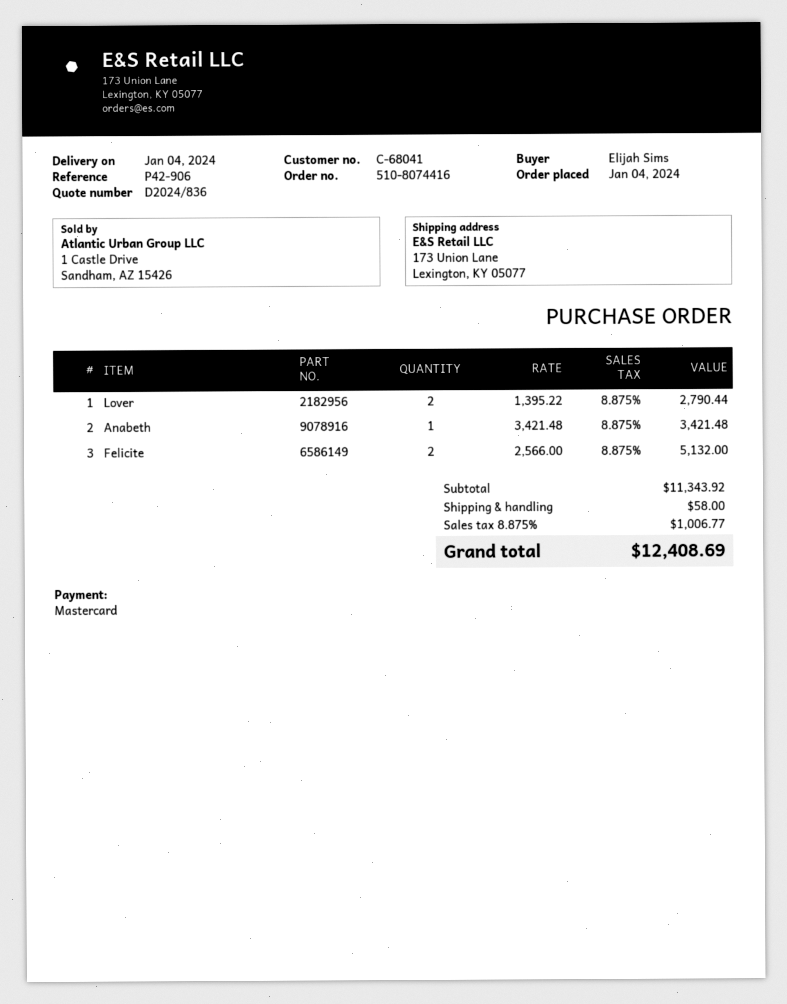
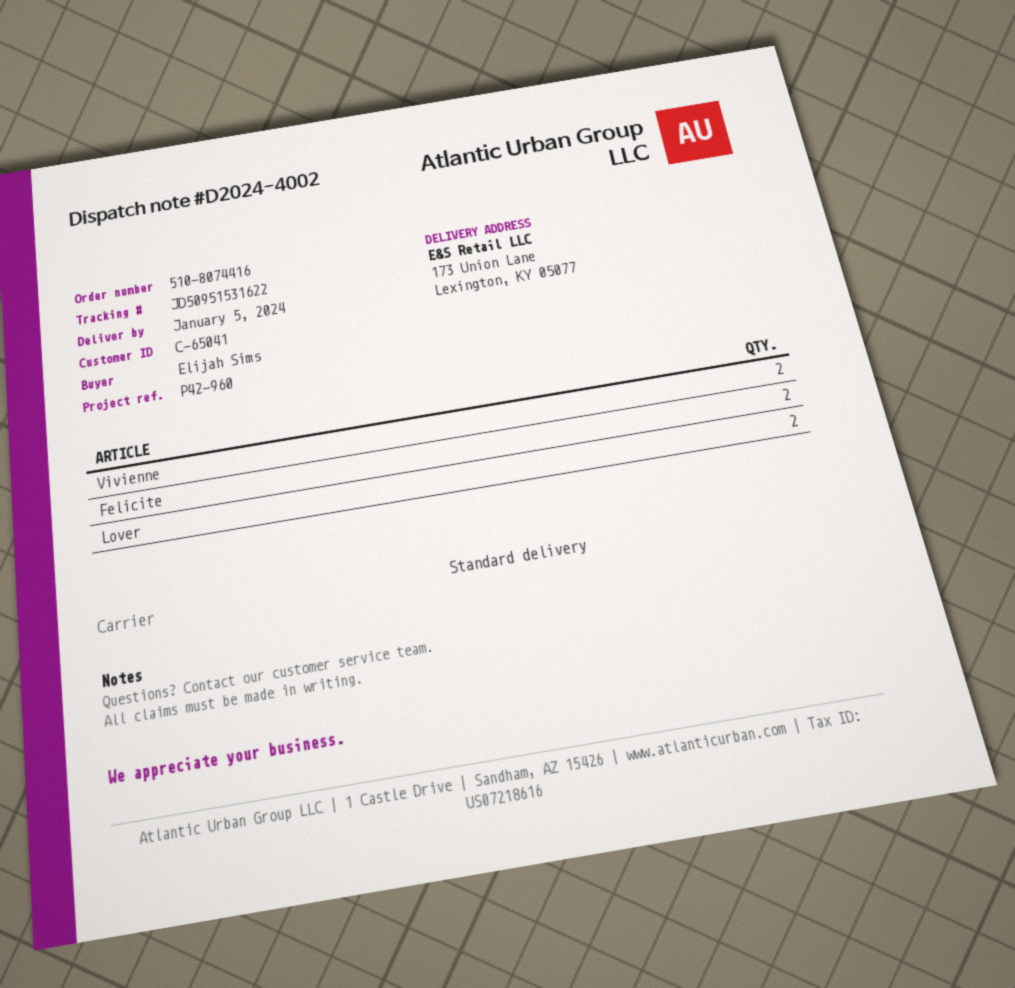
delivery date: 2024-01-04 -> 2024-01-05
customer number: C-68041 -> C-65041
reference: P42-906 -> P42-960
Anabeth: 1 -> none
Vivienne: none -> 2

